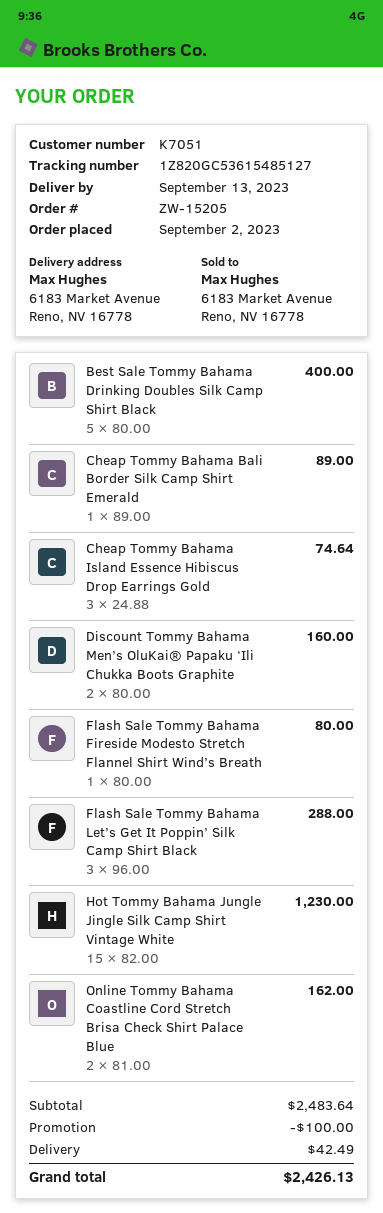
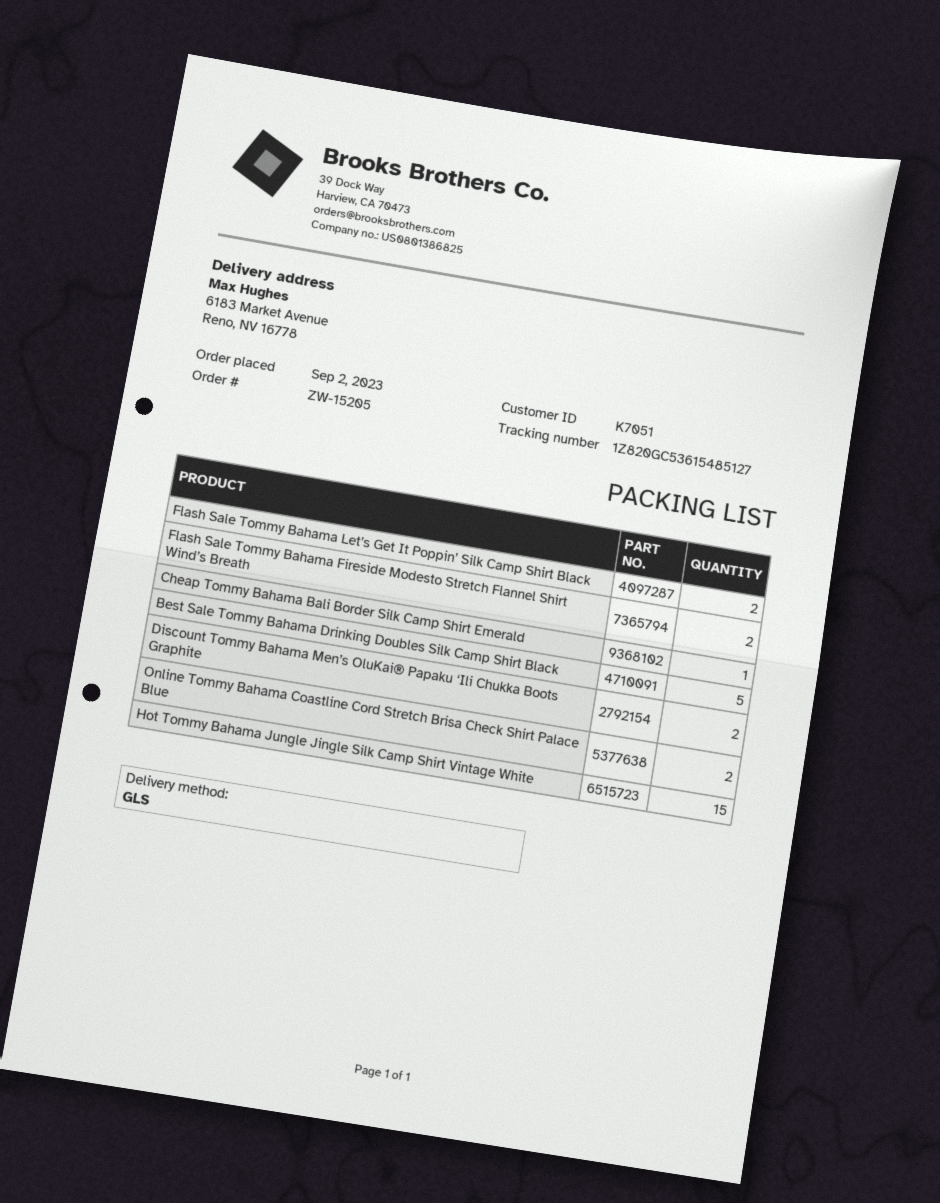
Cheap Tommy Bahama Island Essence Hibiscus Drop Earrings Gold: 3 -> none
Flash Sale Tommy Bahama Fireside Modesto Stretch Flannel Shirt Wind’s Breath: 1 -> 2
Flash Sale Tommy Bahama Let’s Get It Poppin’ Silk Camp Shirt Black: 3 -> 2

